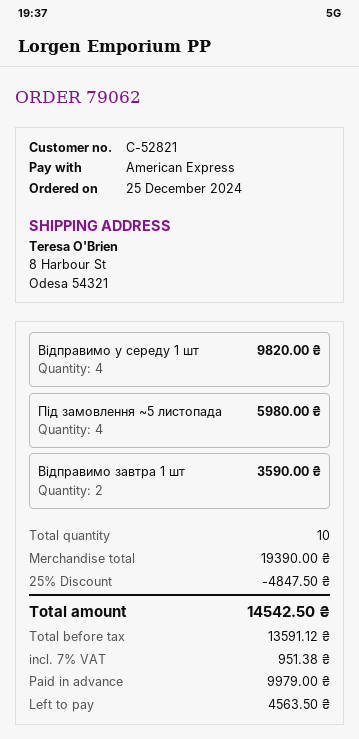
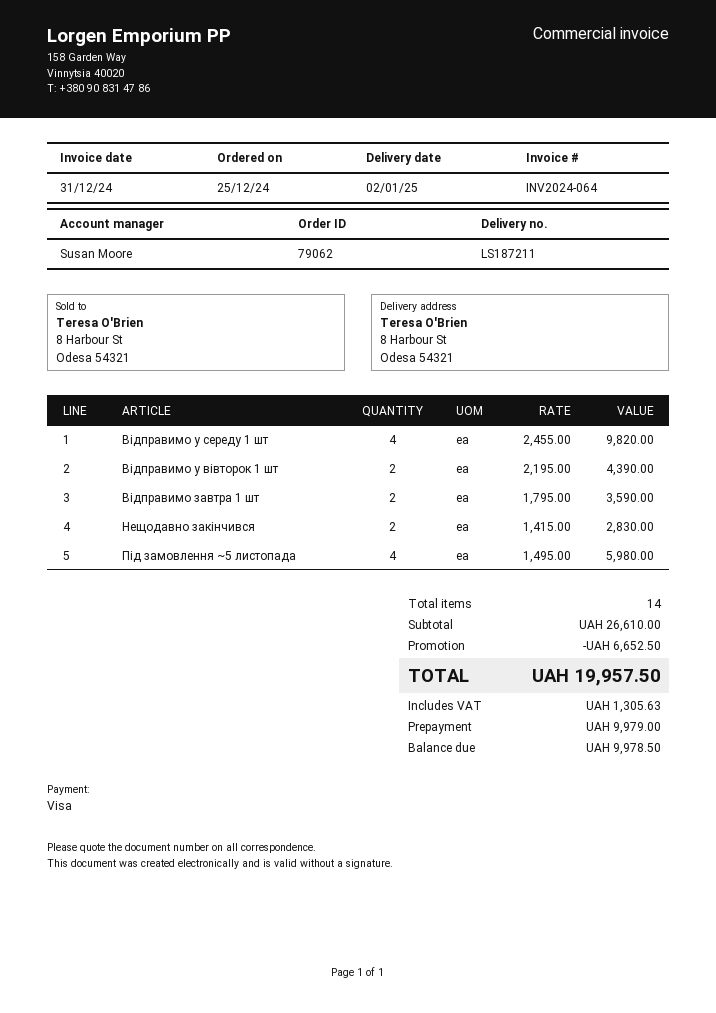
payment method: American Express -> Visa
Відправимо у вівторок 1 шт: none -> 2 for 4390.00
Нещодавно закінчився: none -> 2 for 2830.00
total quantity: 10 -> 14
subtotal: 19390.00 -> 26610.00
discount: 4847.50 -> 6652.50
tax: 951.38 -> 1305.63
total: 14542.50 -> 19957.50
balance: 4563.50 -> 9978.50

